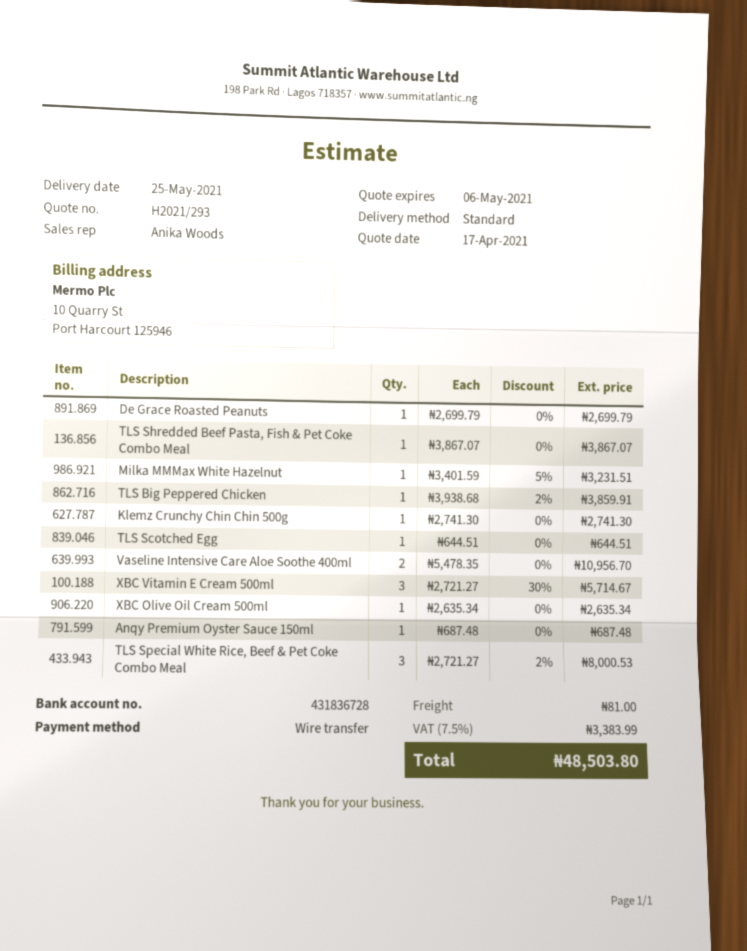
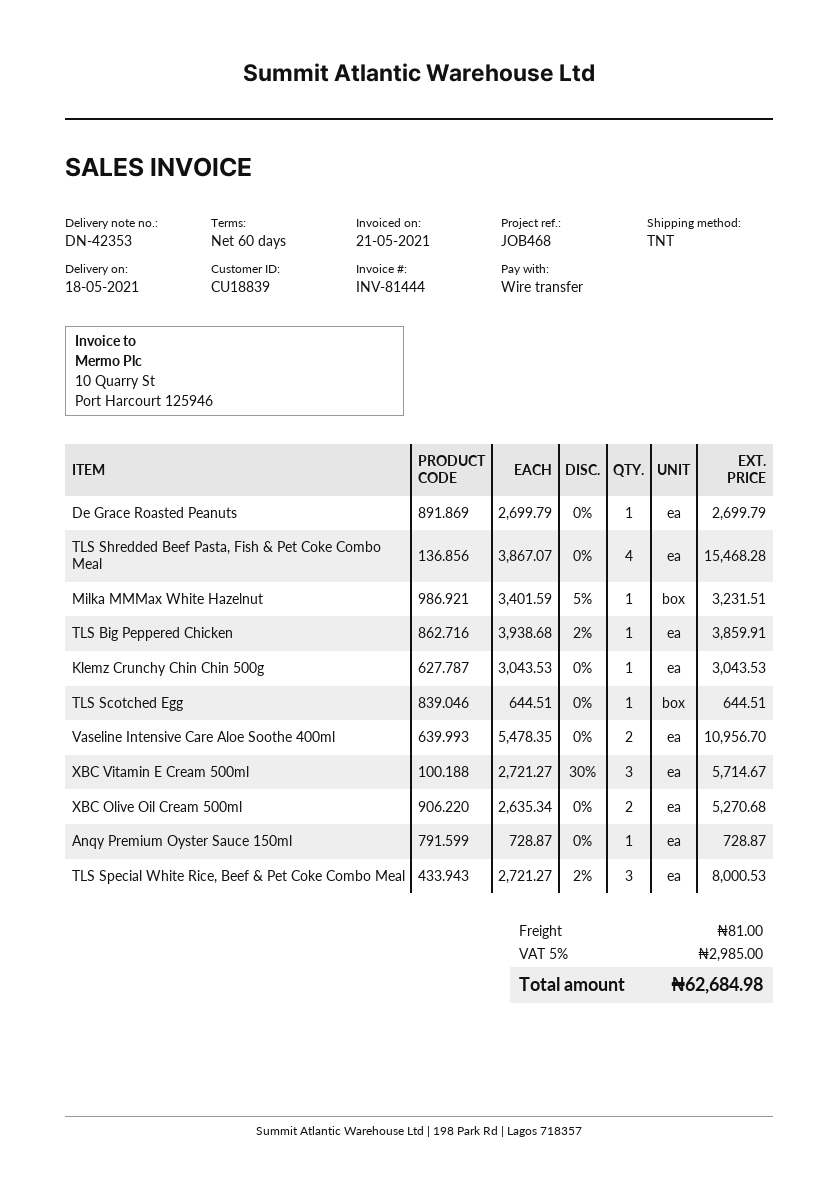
delivery date: 2021-05-25 -> 2021-05-18
shipping method: standard -> TNT
TLS Shredded Beef Pasta, Fish & Pet Coke Combo Meal: 1 x 3867.07 = 3867.07 -> 4 x 3867.07 = 15468.28
Klemz Crunchy Chin Chin 500g: 1 x 2741.30 = 2741.30 -> 1 x 3043.53 = 3043.53
XBC Olive Oil Cream 500ml: 1 x 2635.34 = 2635.34 -> 2 x 2635.34 = 5270.68
Anqy Premium Oyster Sauce 150ml: 1 x 687.48 = 687.48 -> 1 x 728.87 = 728.87
tax: 7.5% = 3383.99 -> 5% = 2985.00
total: 48503.80 -> 62684.98

